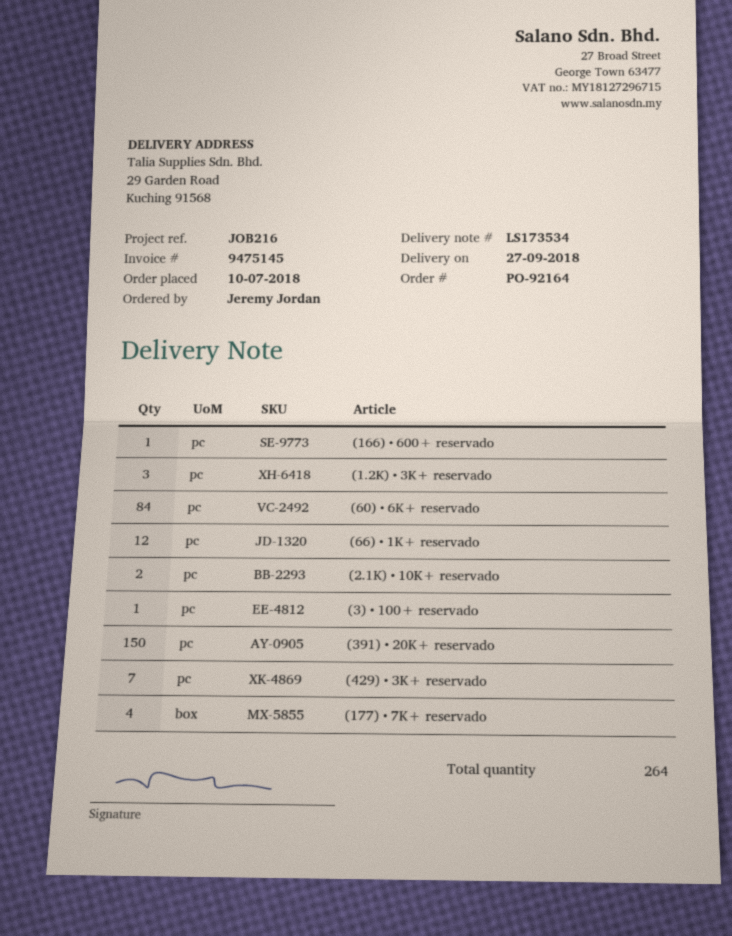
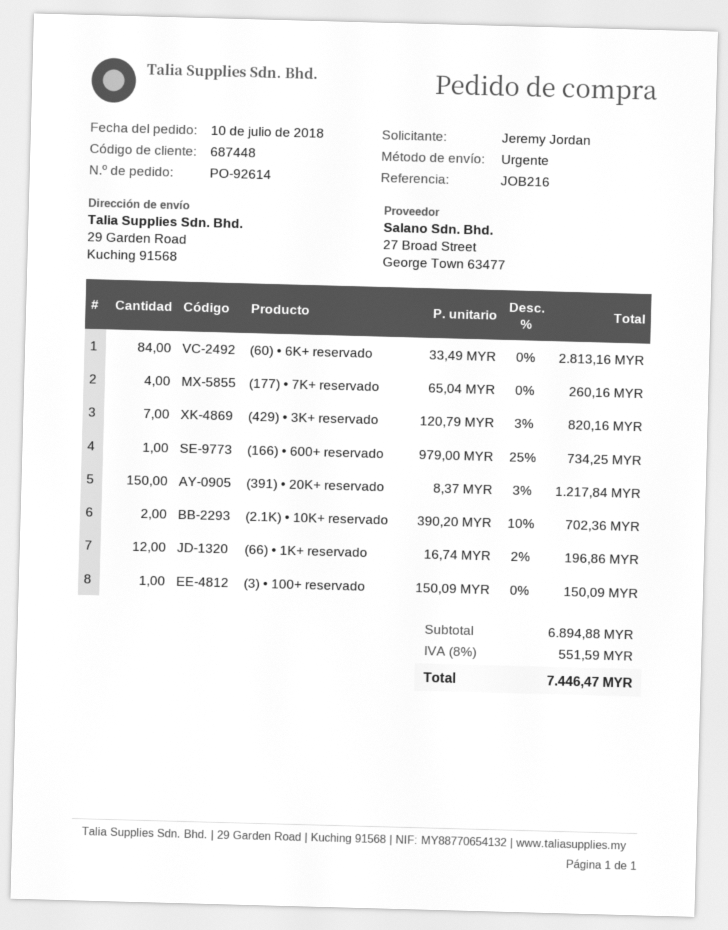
order number: PO-92164 -> PO-92614
(1.2K) • 3K+ reservado: 3 -> none

